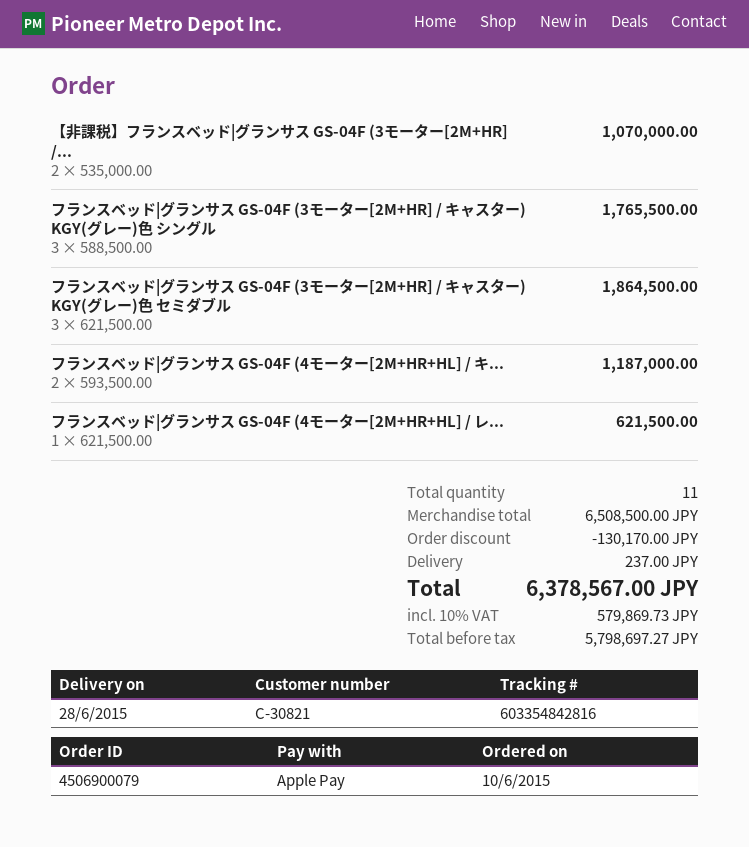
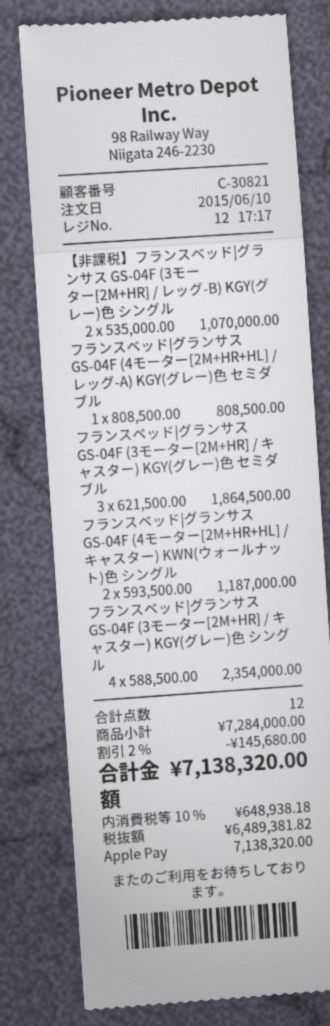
フランスベッド|グランサス GS-04F (3モーター[2M+HR] / キャスター) KGY(グレー)色 シングル: 3 x 588500.00 = 1765500.00 -> 4 x 588500.00 = 2354000.00
フランスベッド|グランサス GS-04F (4モーター[2M+HR+HL] / レ...: 1 x 621500.00 = 621500.00 -> 1 x 808500.00 = 808500.00
total quantity: 11 -> 12
subtotal: 6508500.00 -> 7284000.00
discount: 130170.00 -> 145680.00
shipping: 237.00 -> none
net: 5798697.27 -> 6489381.82
tax: 10% = 579869.73 -> 10% = 648938.18
total: 6378567.00 -> 7138320.00

